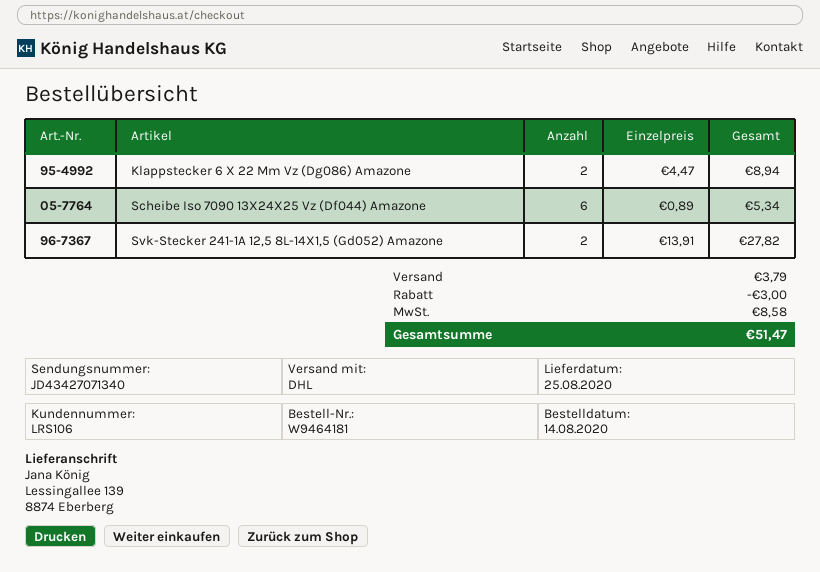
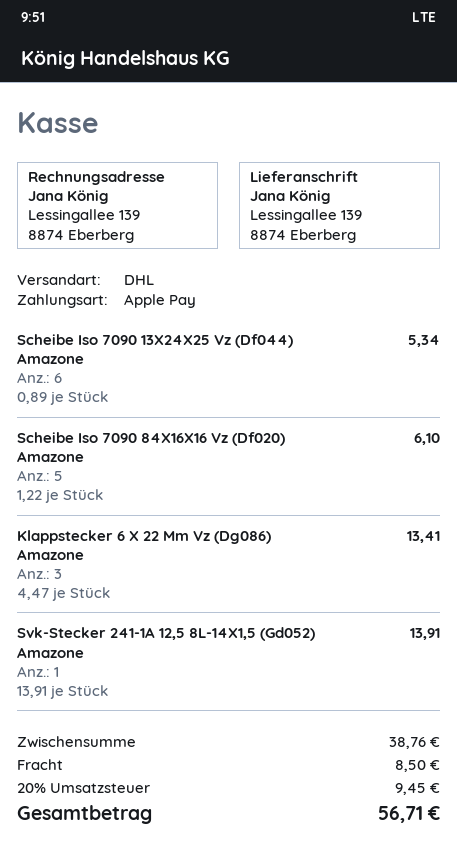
Klappstecker 6 X 22 Mm Vz (Dg086) Amazone: 2 x 4.47 = 8.94 -> 3 x 4.47 = 13.41
Svk-Stecker 241-1A 12,5 8L-14X1,5 (Gd052) Amazone: 2 x 13.91 = 27.82 -> 1 x 13.91 = 13.91
Scheibe Iso 7090 84X16X16 Vz (Df020) Amazone: none -> 5 x 1.22 = 6.10
discount: 3.00 -> none
shipping: 3.79 -> 8.50
tax: 8.58 -> 9.45
total: 51.47 -> 56.71

